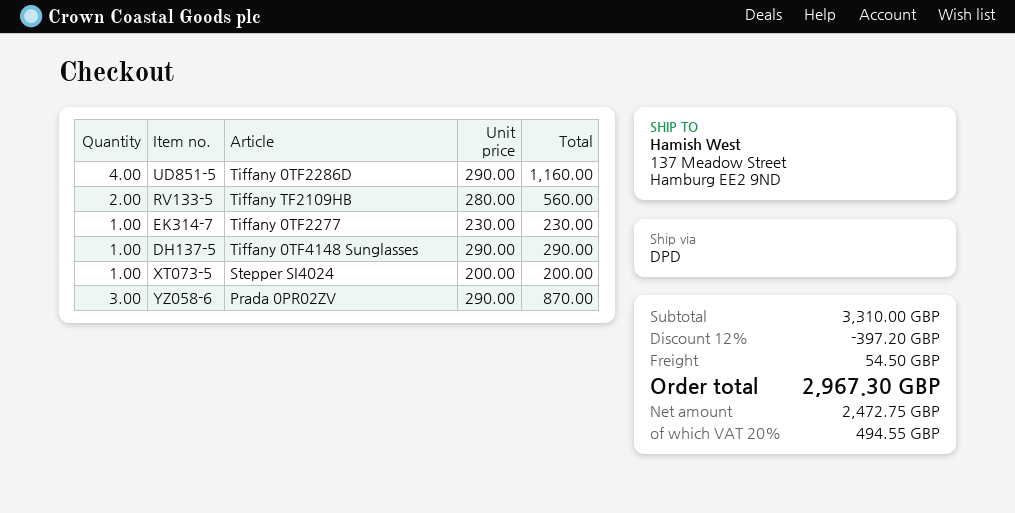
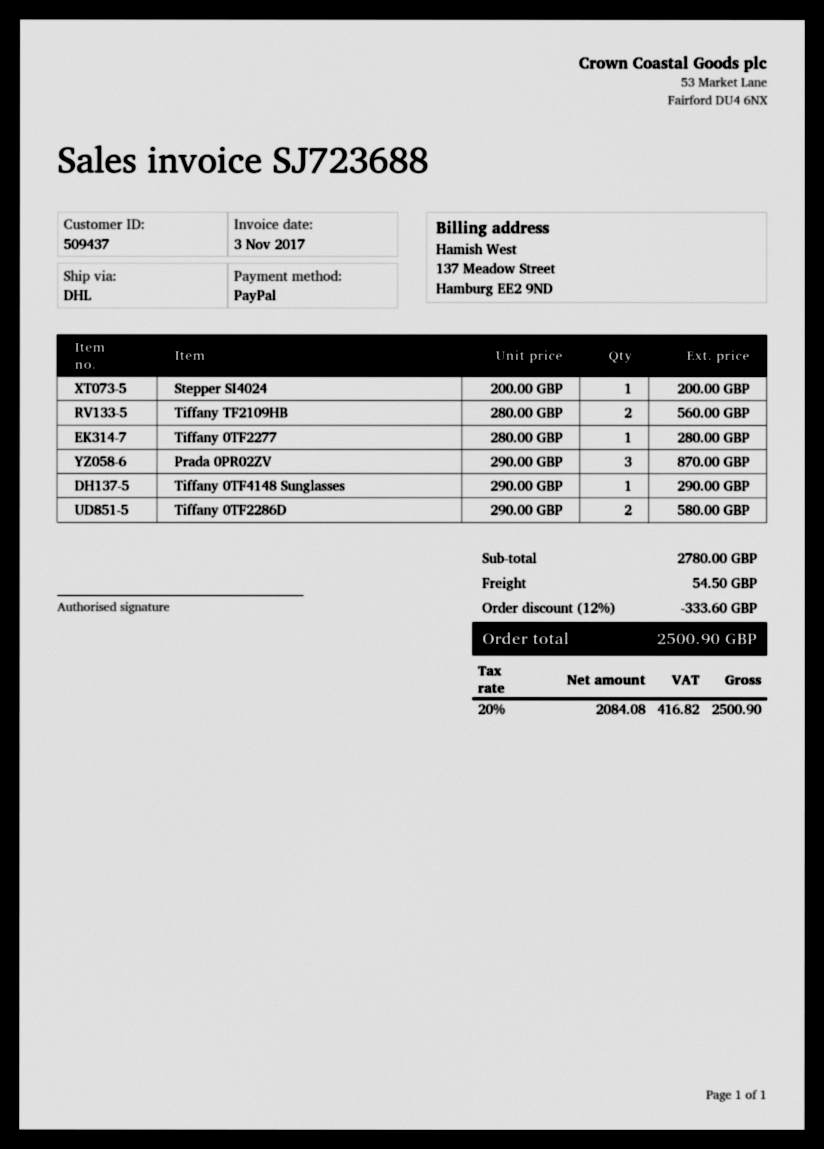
shipping method: DPD -> DHL
Tiffany 0TF2286D: 4 x 290.00 = 1160.00 -> 2 x 290.00 = 580.00
Tiffany 0TF2277: 1 x 230.00 = 230.00 -> 1 x 280.00 = 280.00
subtotal: 3310.00 -> 2780.00
discount: 12% = 397.20 -> 12% = 333.60
net: 2472.75 -> 2084.08
tax: 20% = 494.55 -> 20% = 416.82
total: 2967.30 -> 2500.90

